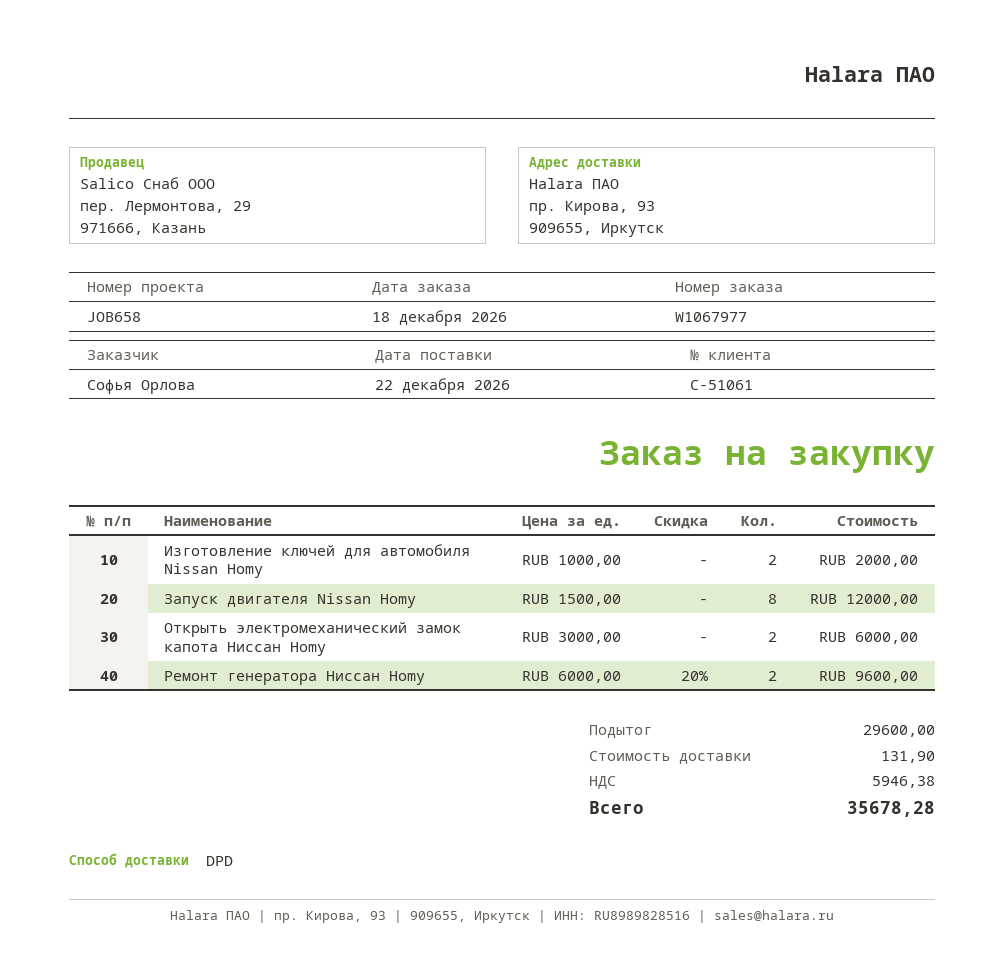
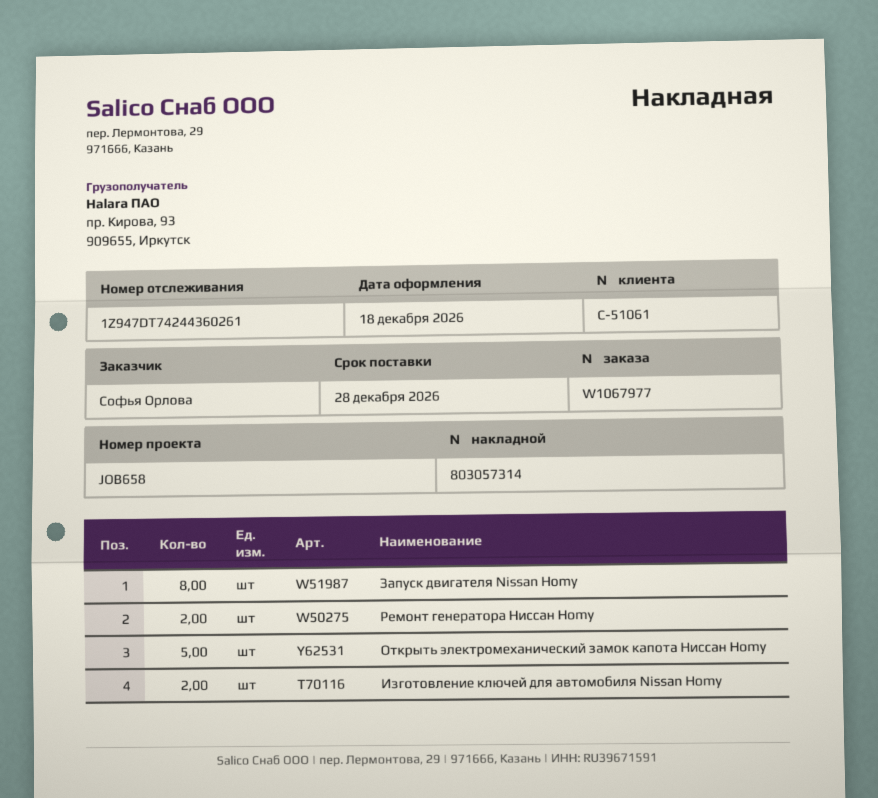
delivery date: 2026-12-22 -> 2026-12-28
Открыть электромеханический замок капота Ниссан Homy: 2 -> 5

